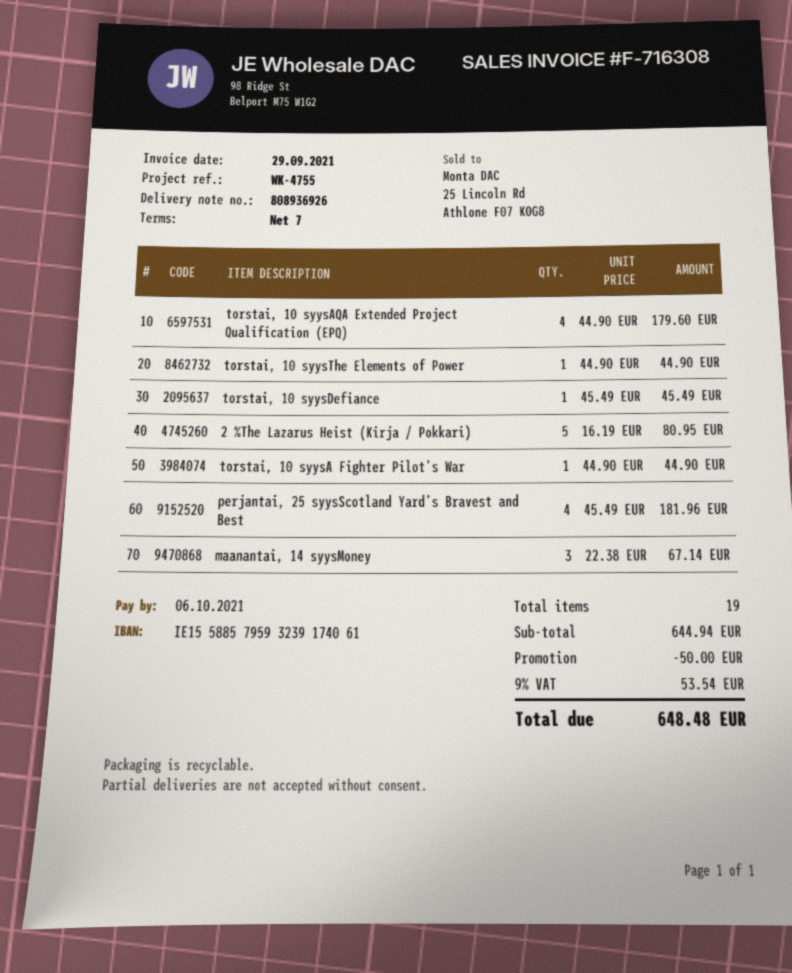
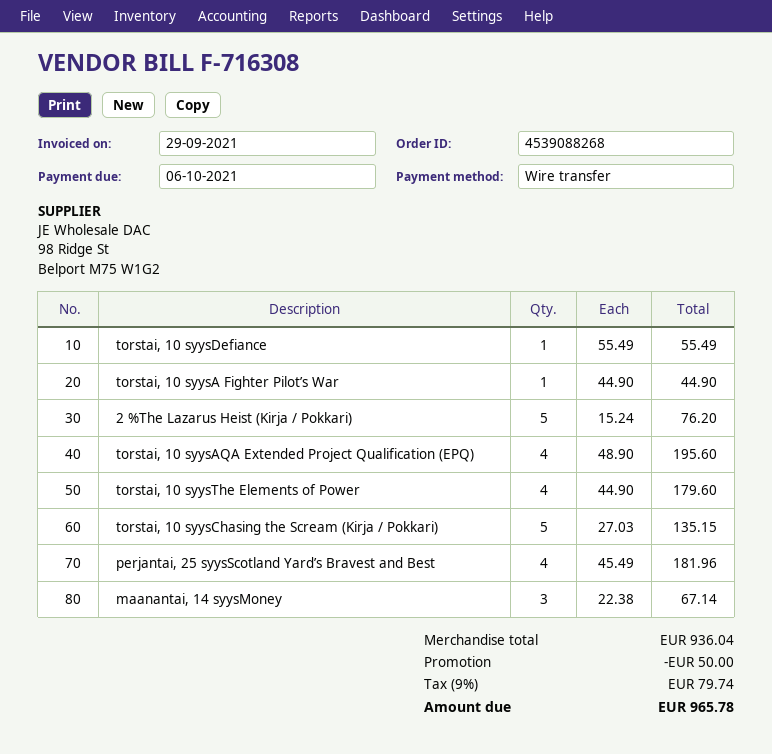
torstai, 10 syysAQA Extended Project Qualification (EPQ): 4 x 44.90 = 179.60 -> 4 x 48.90 = 195.60
torstai, 10 syysThe Elements of Power: 1 x 44.90 = 44.90 -> 4 x 44.90 = 179.60
torstai, 10 syysDefiance: 1 x 45.49 = 45.49 -> 1 x 55.49 = 55.49
2 %The Lazarus Heist (Kirja / Pokkari): 5 x 16.19 = 80.95 -> 5 x 15.24 = 76.20
torstai, 10 syysChasing the Scream (Kirja / Pokkari): none -> 5 x 27.03 = 135.15
subtotal: 644.94 -> 936.04
tax: 9% = 53.54 -> 9% = 79.74
total: 648.48 -> 965.78

